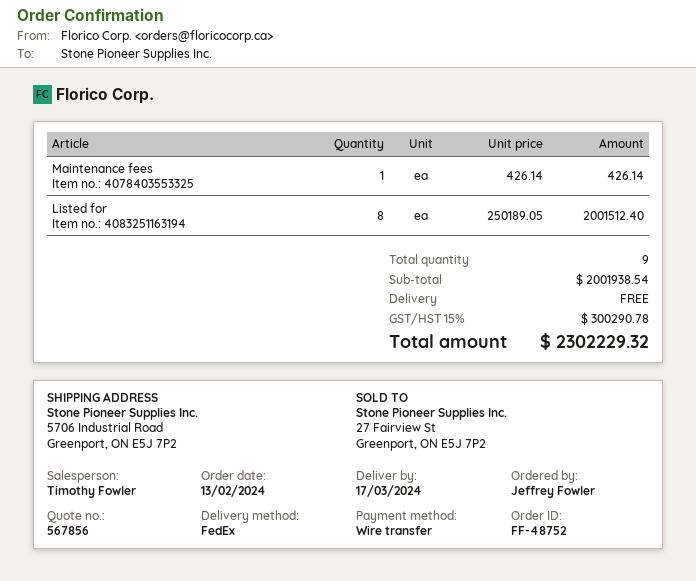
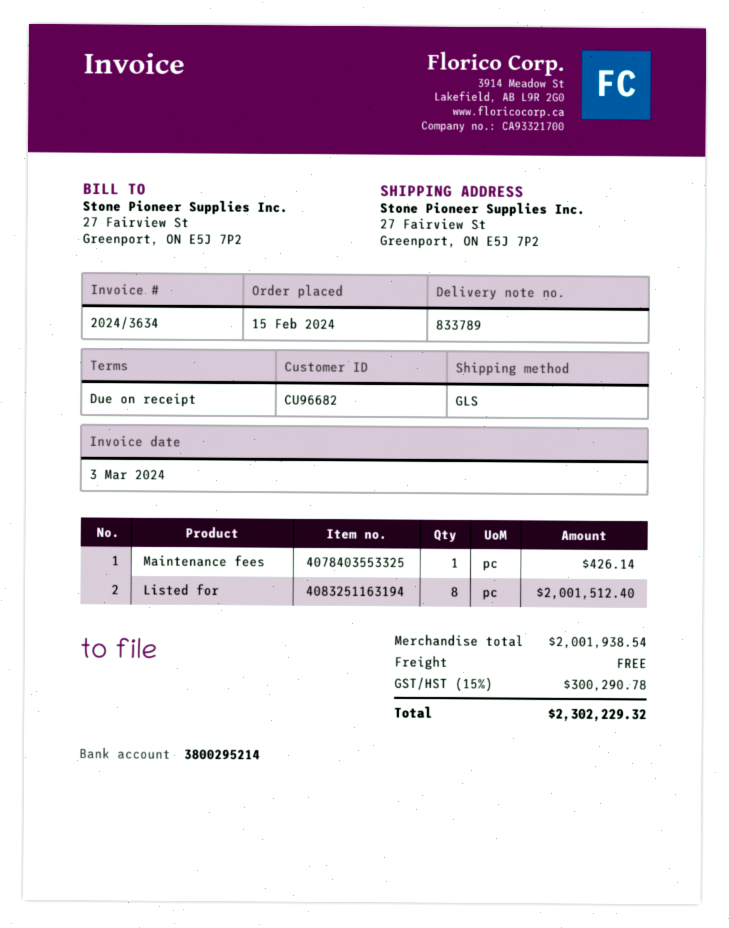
order date: 2024-02-13 -> 2024-02-15
shipping method: FedEx -> GLS
ship to: 5706 Industrial Road, Greenport, ON E5J 7P2 -> 27 Fairview St, Greenport, ON E5J 7P2

